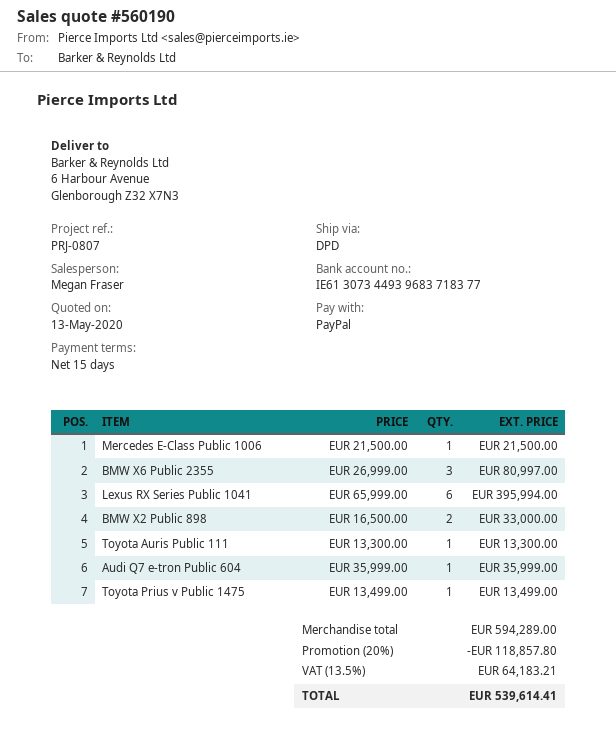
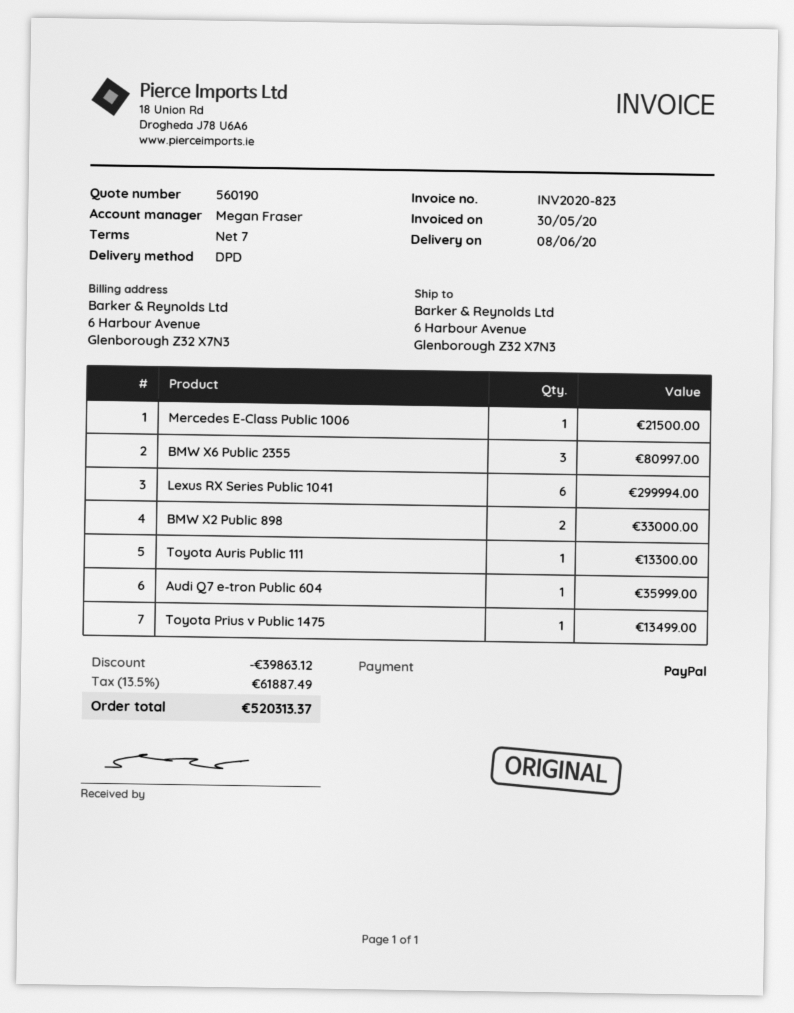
payment terms: 15 days -> 7 days
Lexus RX Series Public 1041: 6 for 395994.00 -> 6 for 299994.00
discount: 118857.80 -> 39863.12
tax: 13.5% = 64183.21 -> 13.5% = 61887.49
total: 539614.41 -> 520313.37

